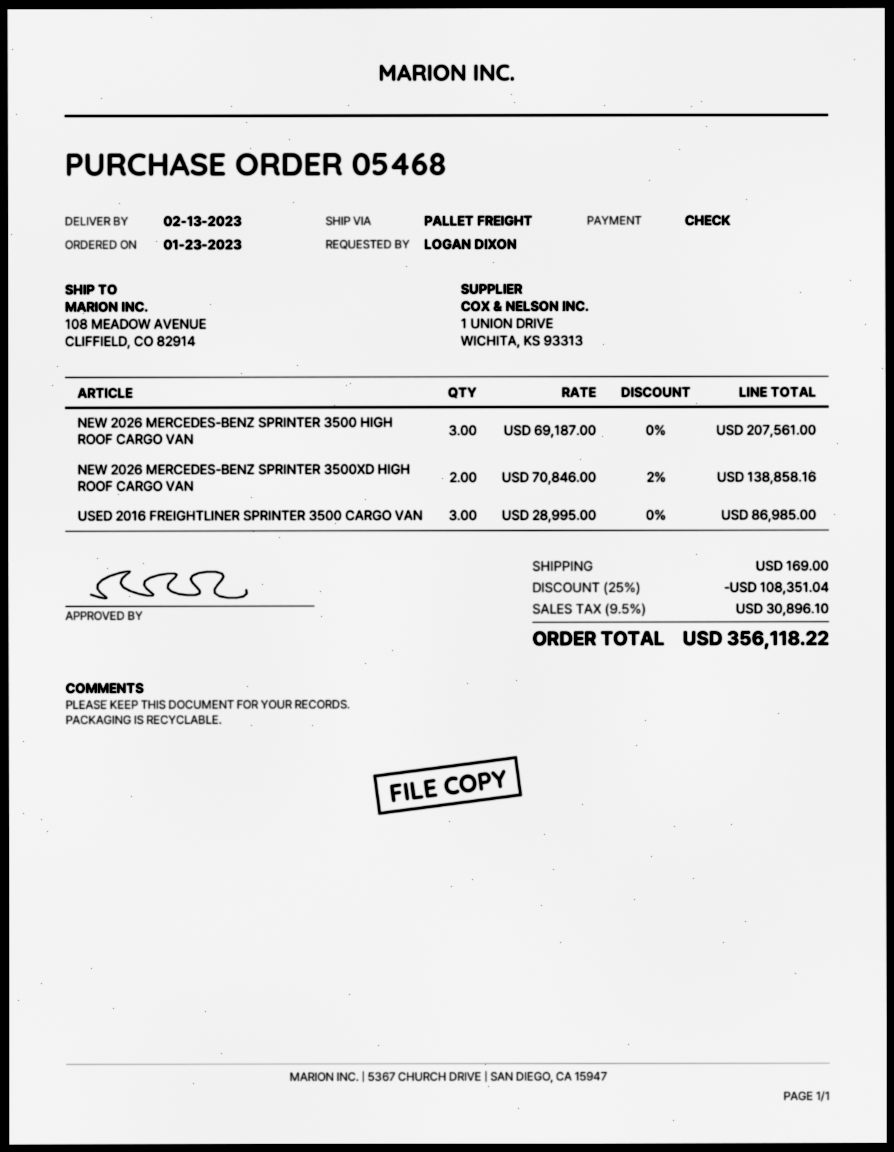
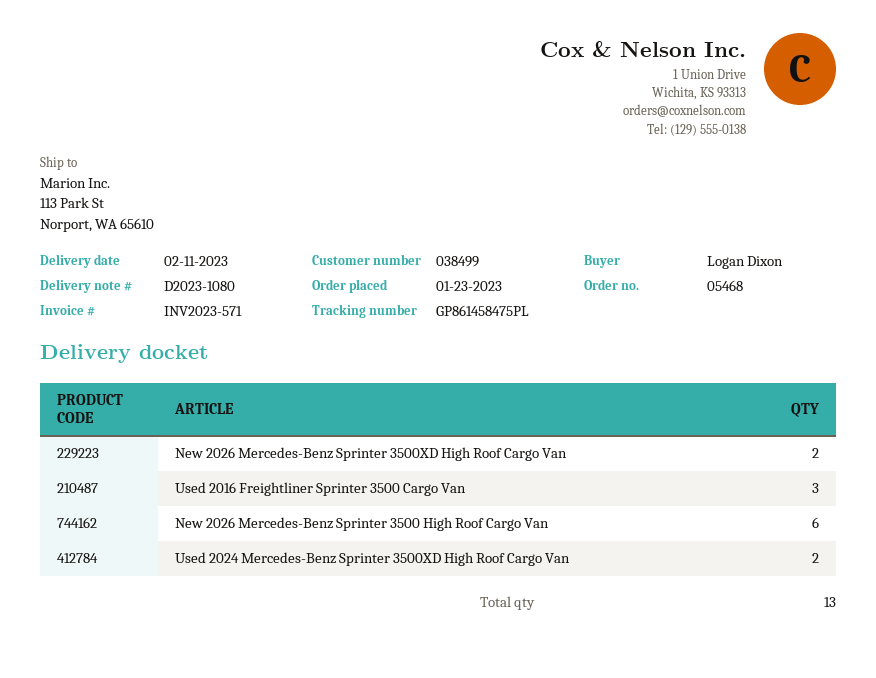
delivery date: 2023-02-13 -> 2023-02-11
ship to: 108 MEADOW AVENUE, CLIFFIELD, CO 82914 -> 113 Park St, Norport, WA 65610
NEW 2026 MERCEDES-BENZ SPRINTER 3500 HIGH ROOF CARGO VAN: 3 -> 6
Used 2024 Mercedes-Benz Sprinter 3500XD High Roof Cargo Van: none -> 2

